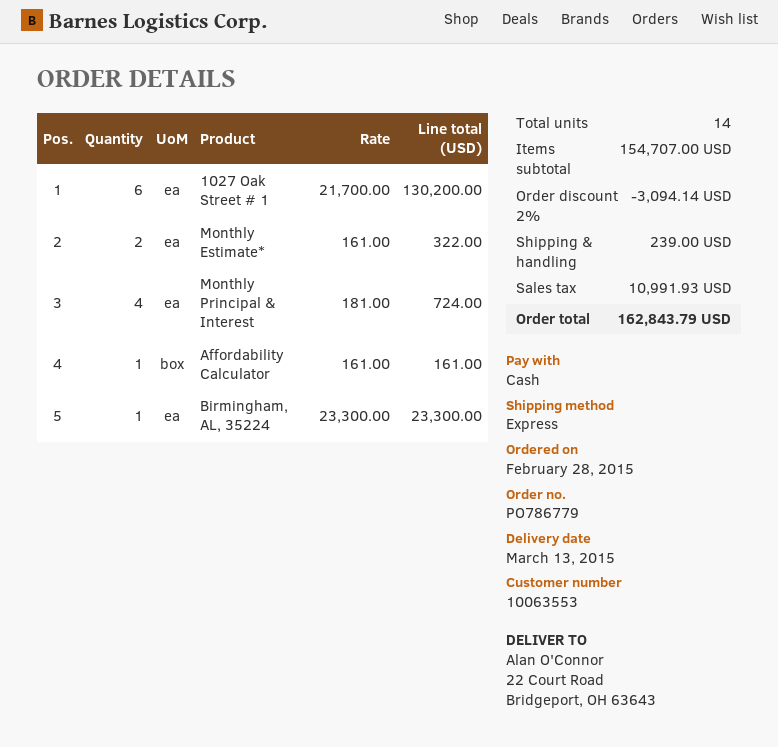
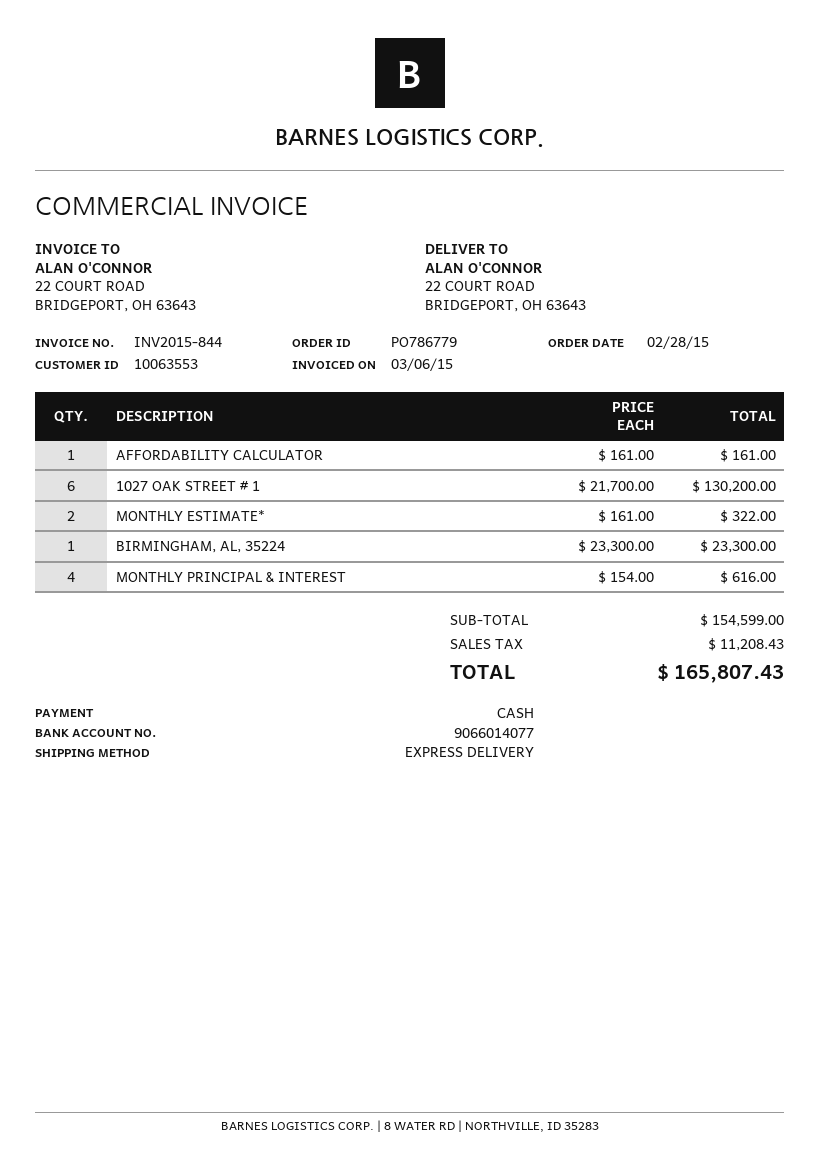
Monthly Principal & Interest: 4 x 181.00 = 724.00 -> 4 x 154.00 = 616.00
subtotal: 154707.00 -> 154599.00
discount: 2% = 3094.14 -> none
shipping: 239.00 -> none
tax: 10991.93 -> 11208.43
total: 162843.79 -> 165807.43

